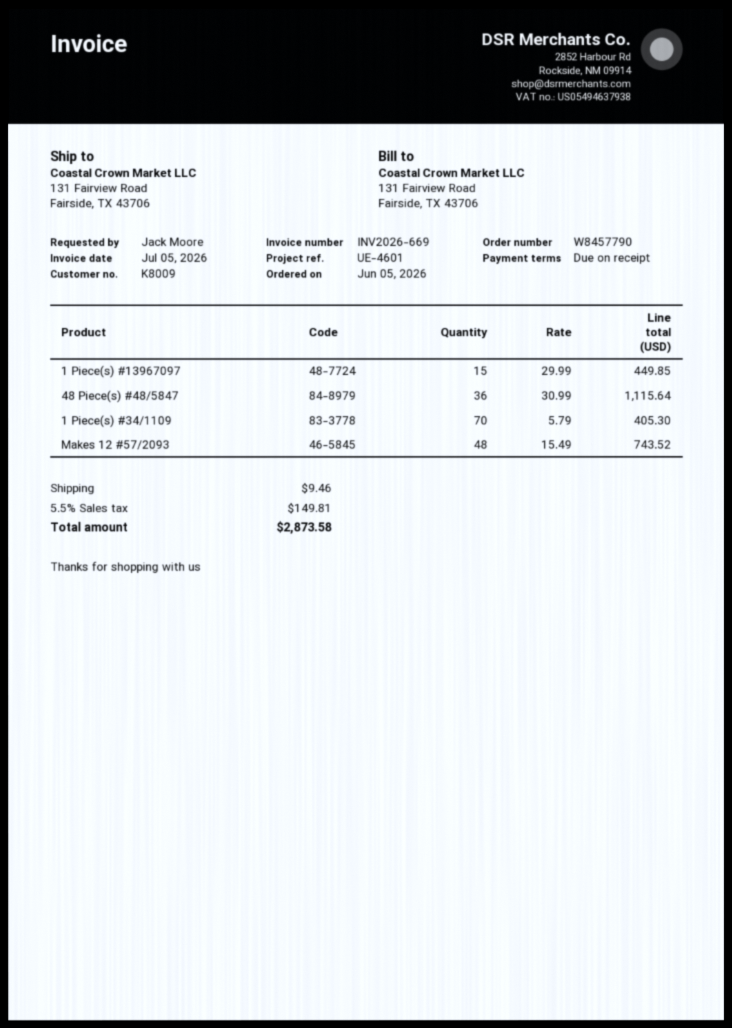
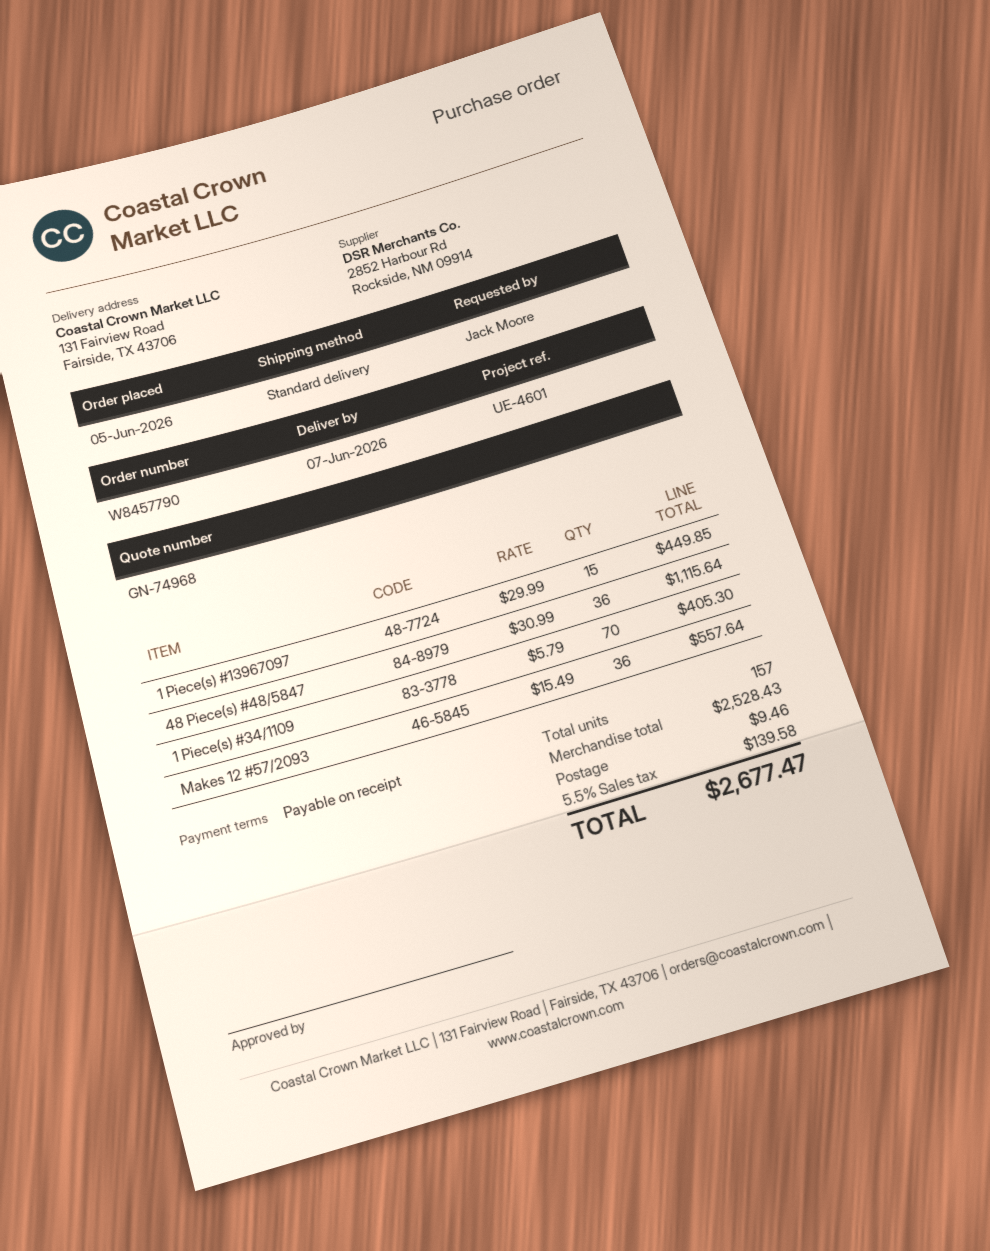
Makes 12 #57/2093: 48 x 15.49 = 743.52 -> 36 x 15.49 = 557.64
tax: 5.5% = 149.81 -> 5.5% = 139.58
total: 2873.58 -> 2677.47

